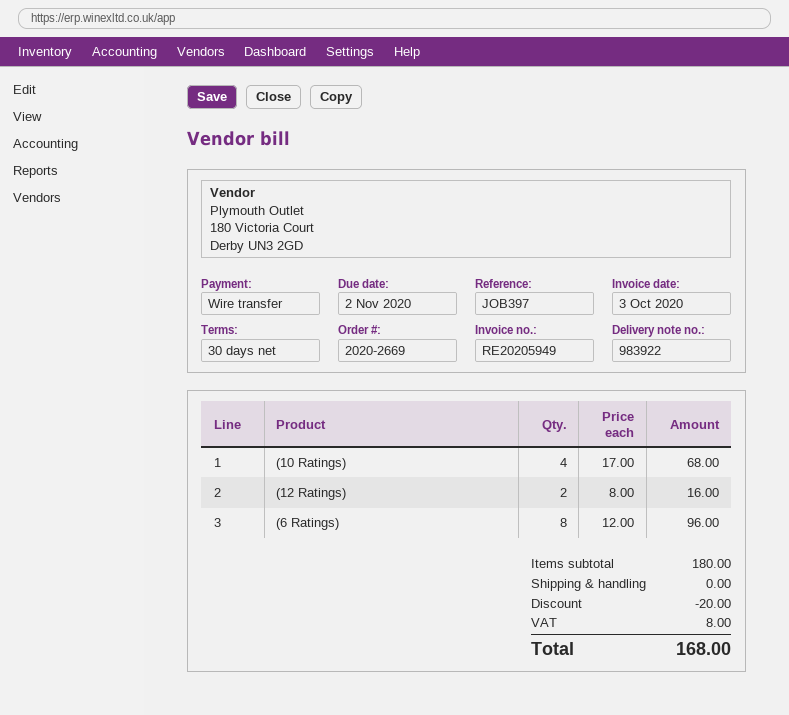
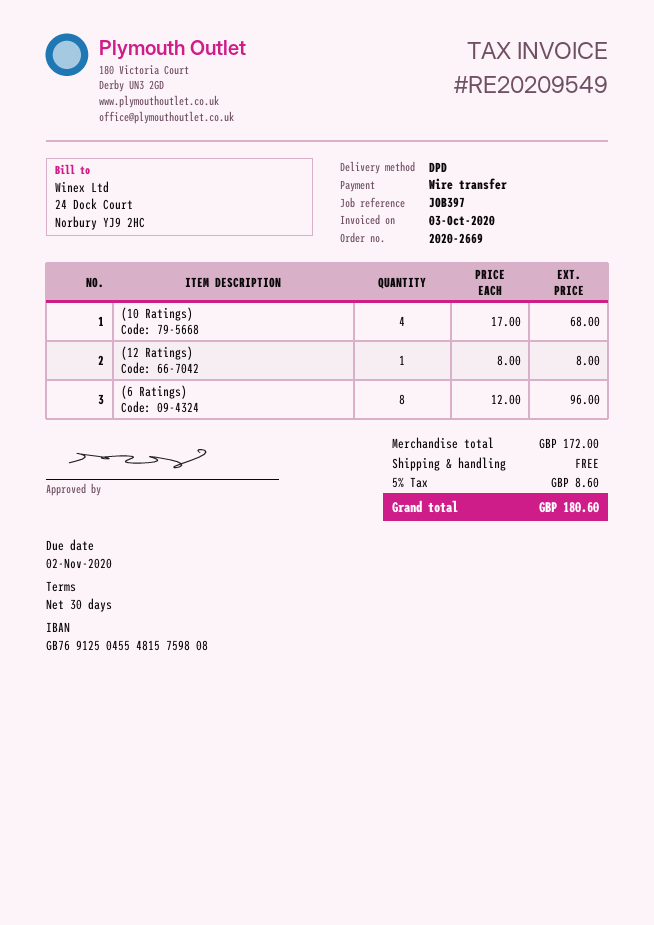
invoice number: RE20205949 -> RE20209549
(12 Ratings): 2 x 8.00 = 16.00 -> 1 x 8.00 = 8.00
subtotal: 180.00 -> 172.00
discount: 20.00 -> none
tax: 8.00 -> 8.60
total: 168.00 -> 180.60

